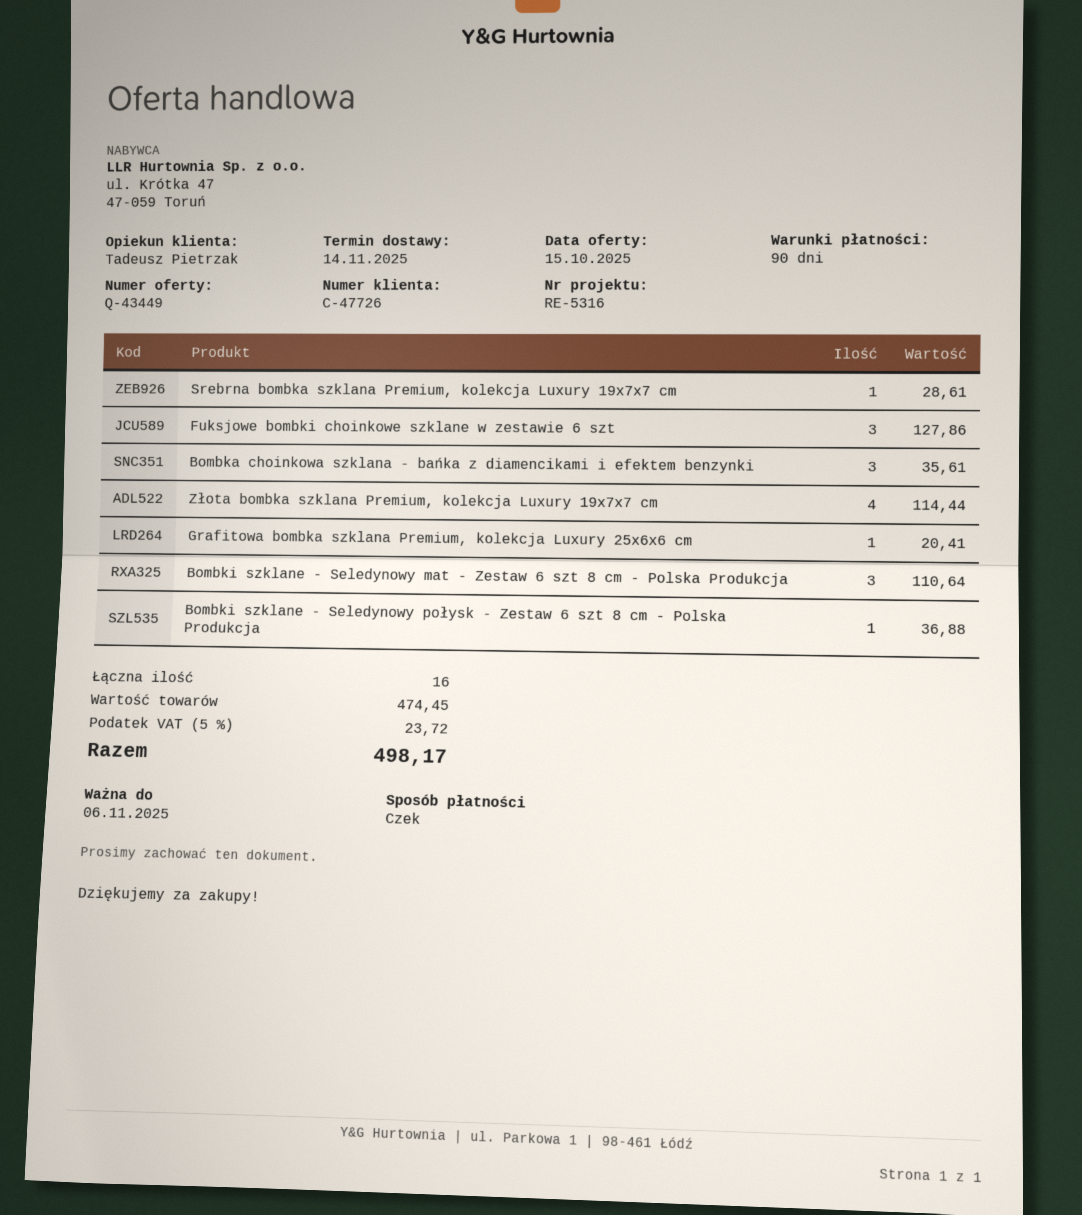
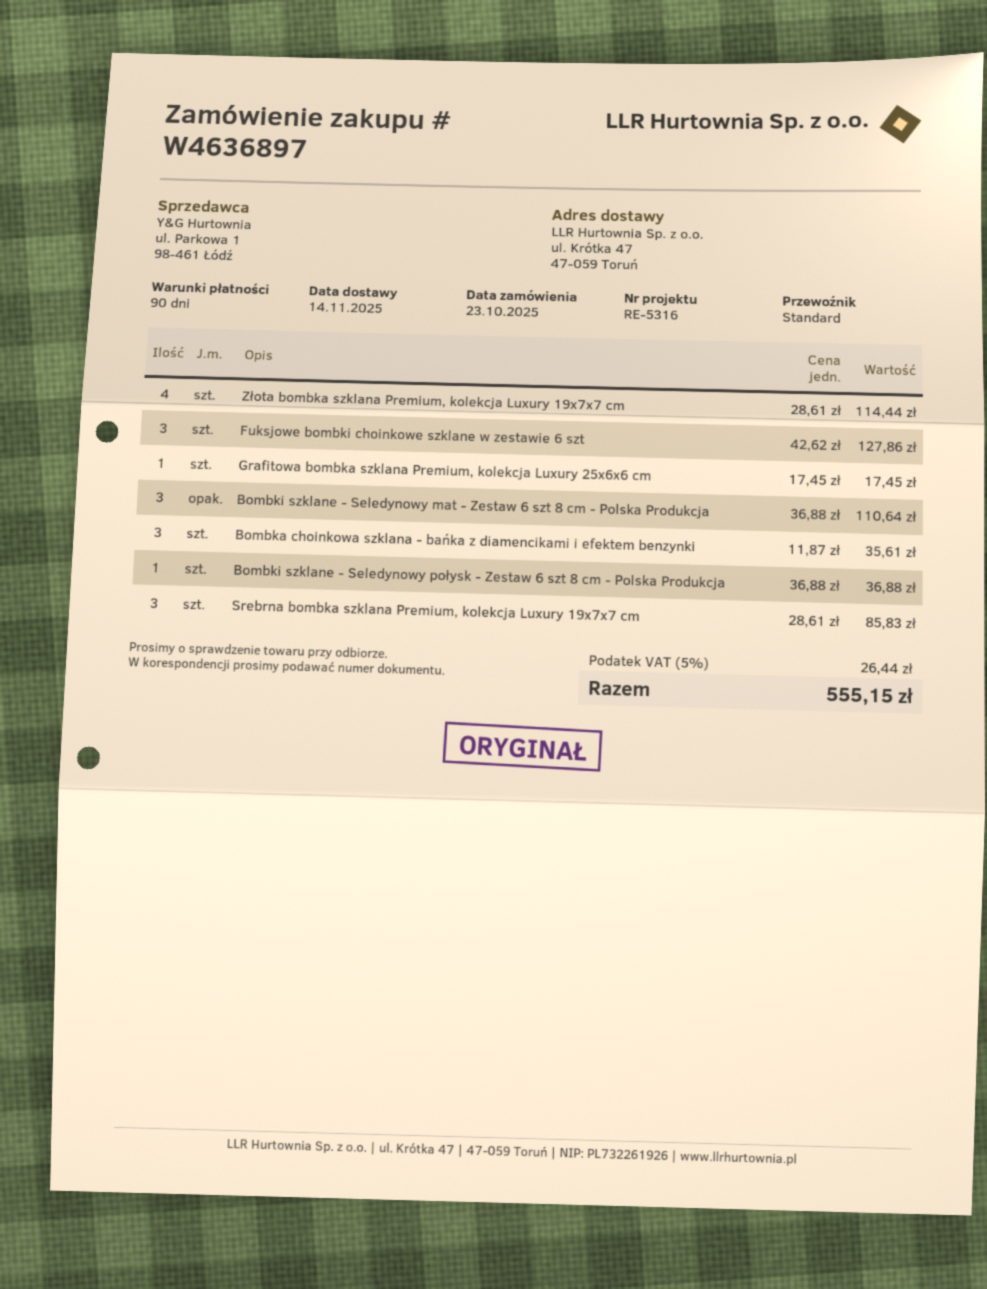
Srebrna bombka szklana Premium, kolekcja Luxury 19x7x7 cm: 1 for 28.61 -> 3 for 85.83
Grafitowa bombka szklana Premium, kolekcja Luxury 25x6x6 cm: 1 for 20.41 -> 1 for 17.45
tax: 5% = 23.72 -> 5% = 26.44
total: 498.17 -> 555.15

